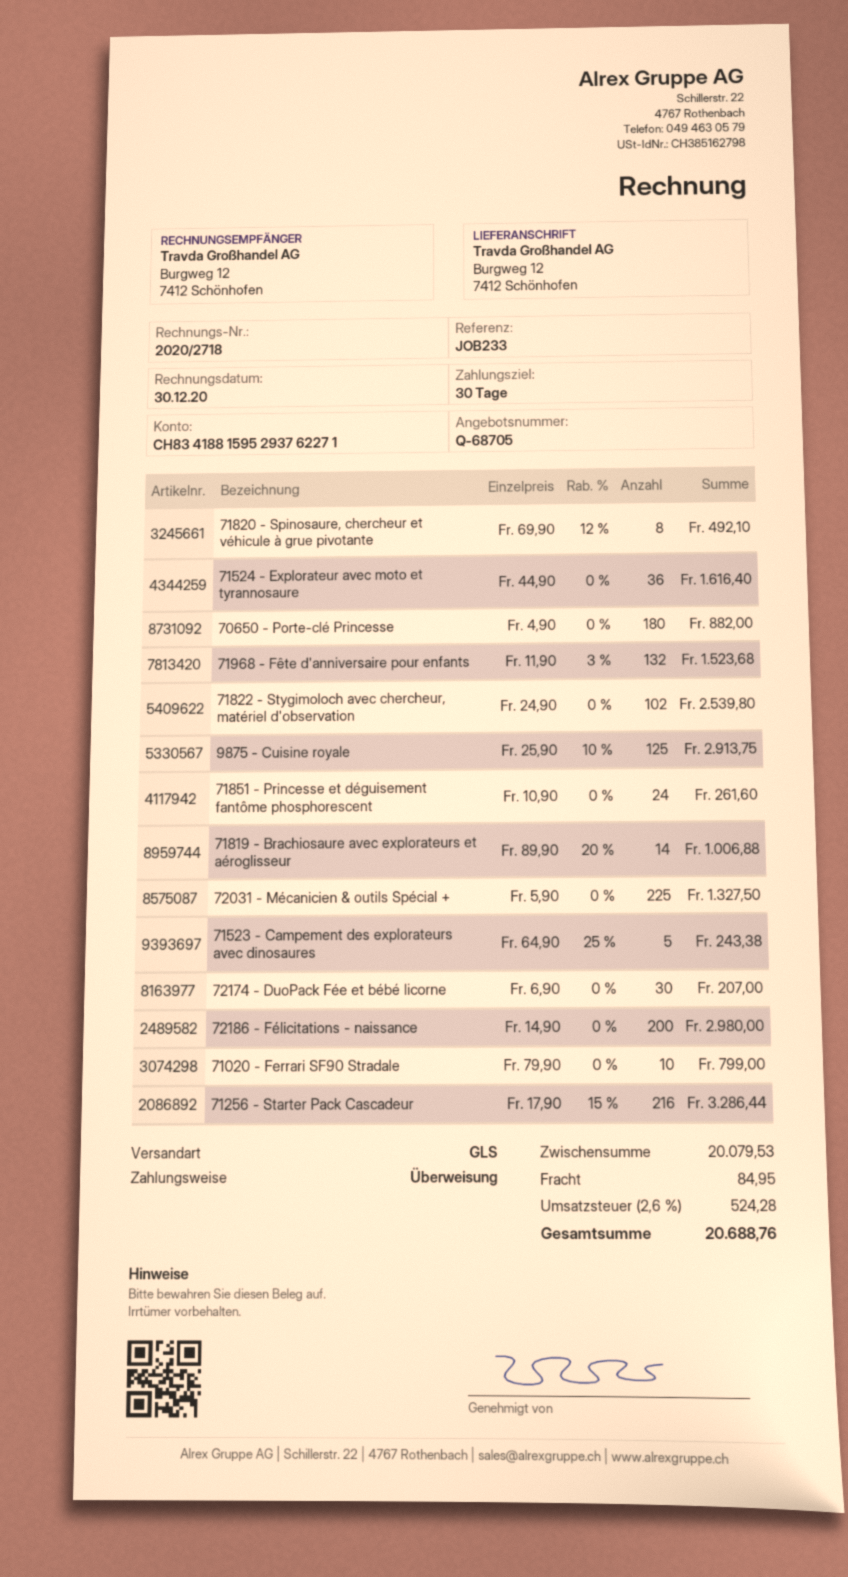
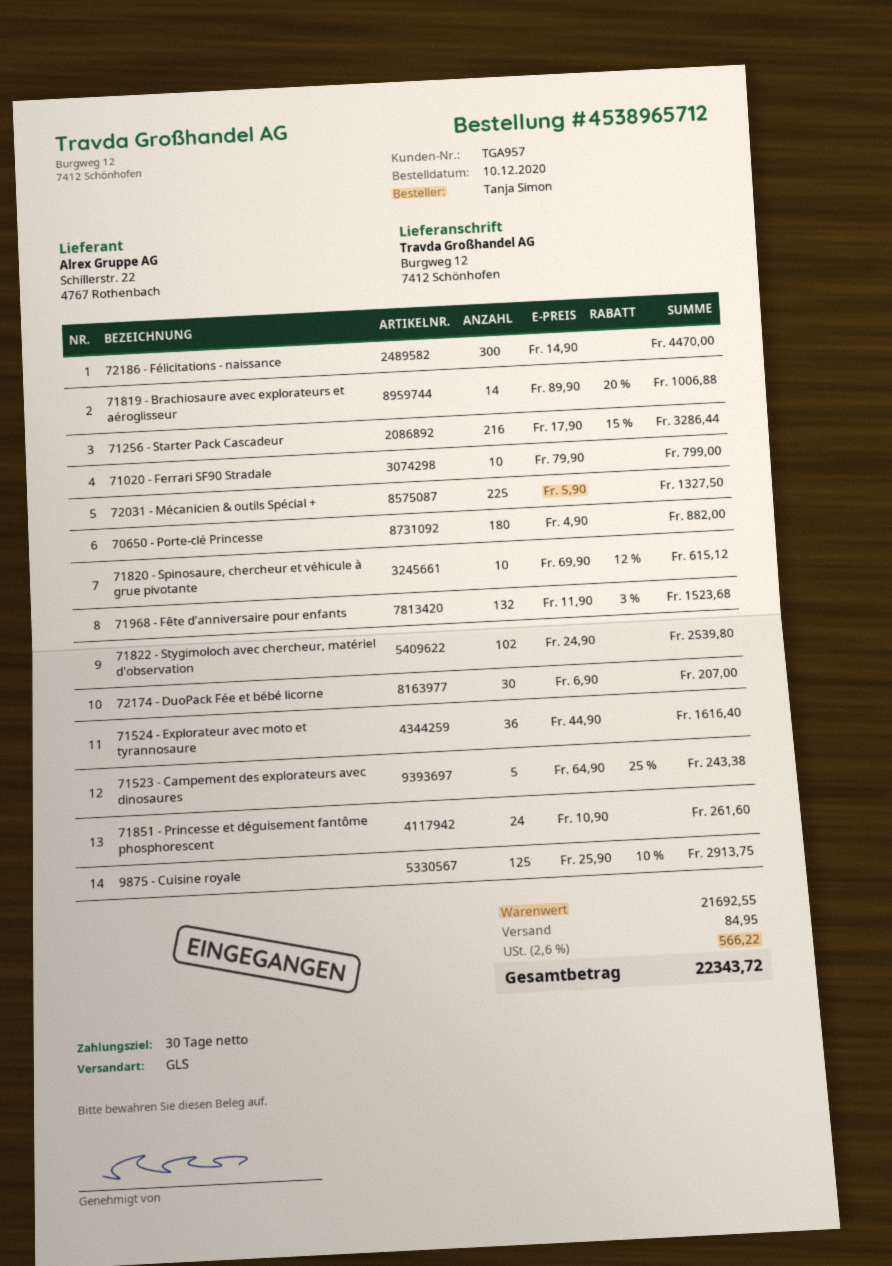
71820 - Spinosaure, chercheur et véhicule à grue pivotante: 8 x 69.90 - 12% = 492.10 -> 10 x 69.90 - 12% = 615.12
72186 - Félicitations - naissance: 200 x 14.90 = 2980.00 -> 300 x 14.90 = 4470.00
subtotal: 20079.53 -> 21692.55
tax: 2.6% = 524.28 -> 2.6% = 566.22
total: 20688.76 -> 22343.72

